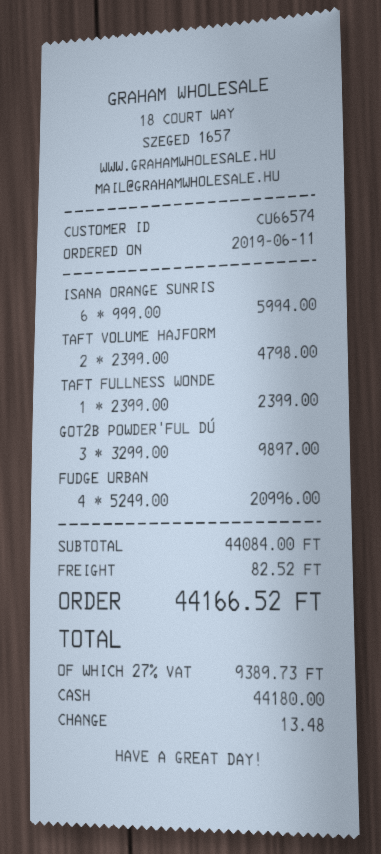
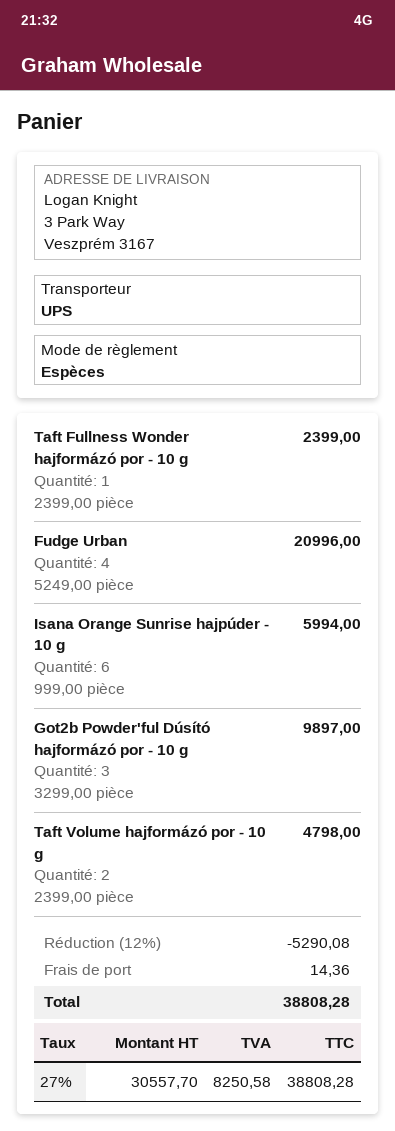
discount: none -> 12% = 5290.08
shipping: 82.52 -> 14.36
tax: 27% = 9389.73 -> 27% = 8250.58
total: 44166.52 -> 38808.28

